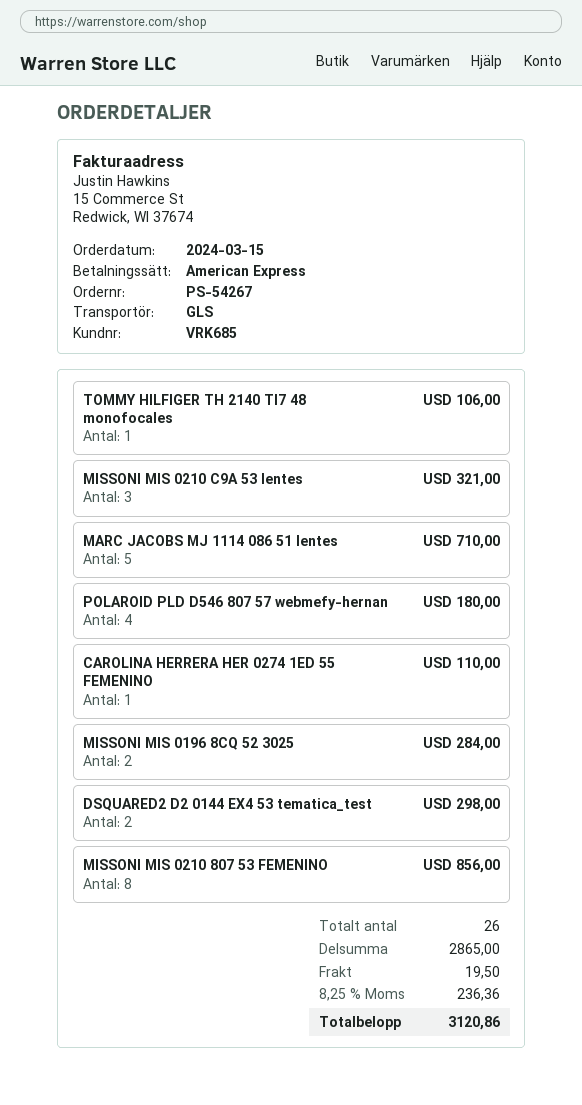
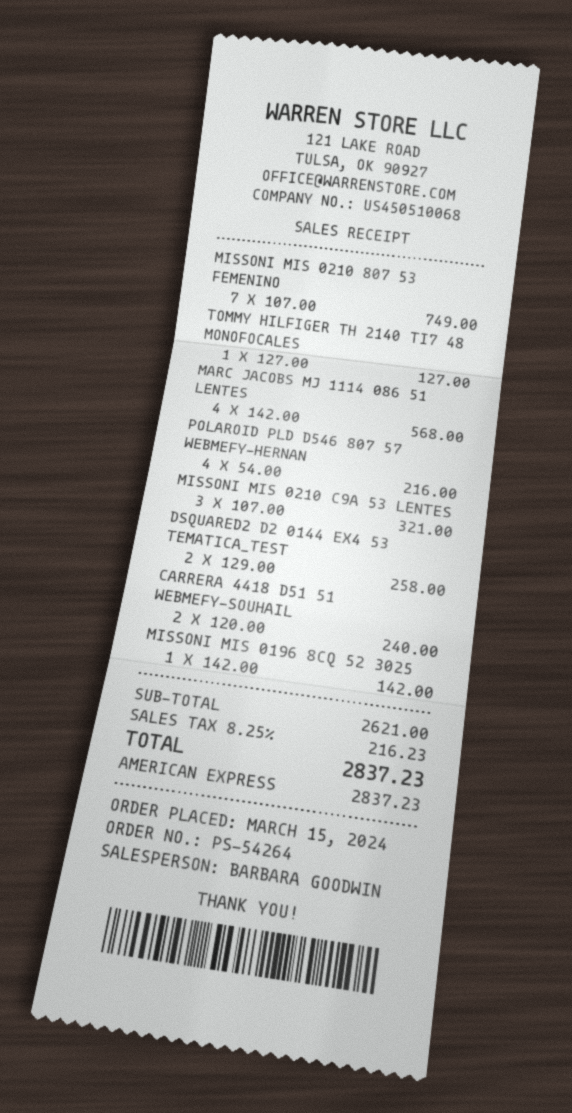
order number: PS-54267 -> PS-54264
TOMMY HILFIGER TH 2140 TI7 48 monofocales: 1 for 106.00 -> 1 for 127.00
MARC JACOBS MJ 1114 086 51 lentes: 5 for 710.00 -> 4 for 568.00
POLAROID PLD D546 807 57 webmefy-hernan: 4 for 180.00 -> 4 for 216.00
CAROLINA HERRERA HER 0274 1ED 55 FEMENINO: 1 for 110.00 -> none
MISSONI MIS 0196 8CQ 52 3025: 2 for 284.00 -> 1 for 142.00
DSQUARED2 D2 0144 EX4 53 tematica_test: 2 for 298.00 -> 2 for 258.00
MISSONI MIS 0210 807 53 FEMENINO: 8 for 856.00 -> 7 for 749.00
CARRERA 4418 D51 51 WEBMEFY-SOUHAIL: none -> 2 for 240.00
subtotal: 2865.00 -> 2621.00
shipping: 19.50 -> none
tax: 8.25% = 236.36 -> 8.25% = 216.23
total: 3120.86 -> 2837.23

